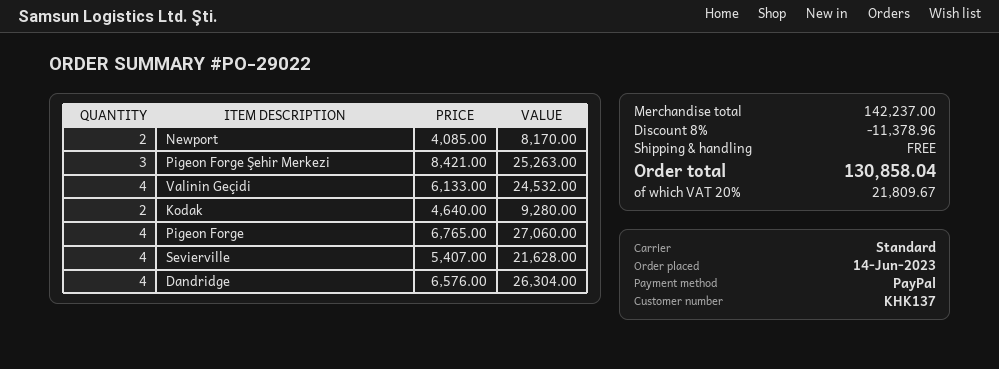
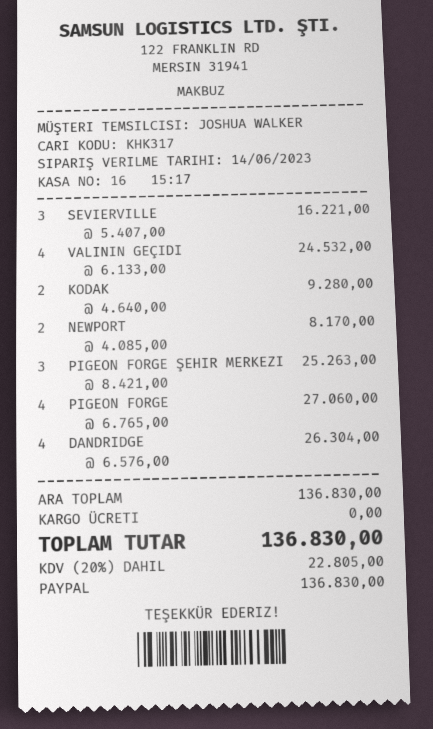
customer number: KHK137 -> KHK317
Sevierville: 4 x 5407.00 = 21628.00 -> 3 x 5407.00 = 16221.00
subtotal: 142237.00 -> 136830.00
discount: 8% = 11378.96 -> none
tax: 20% = 21809.67 -> 20% = 22805.00
total: 130858.04 -> 136830.00

